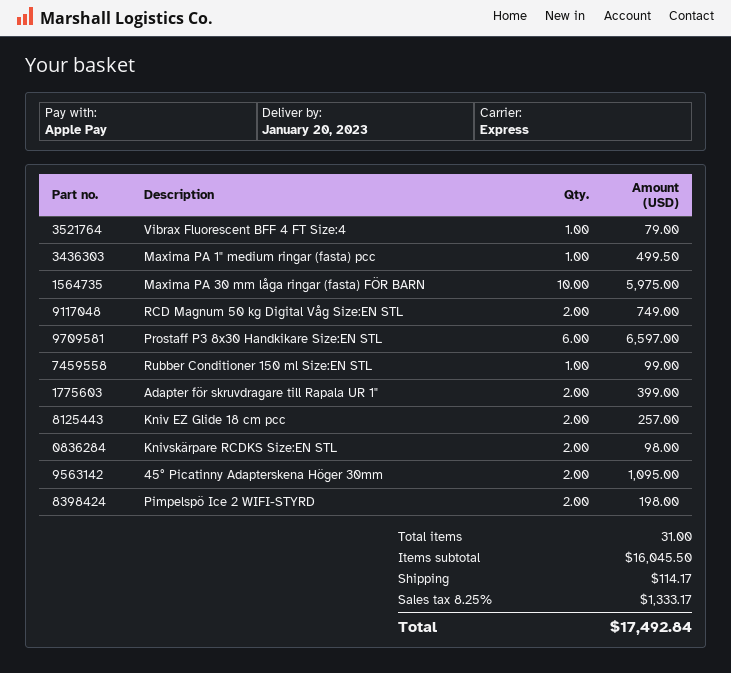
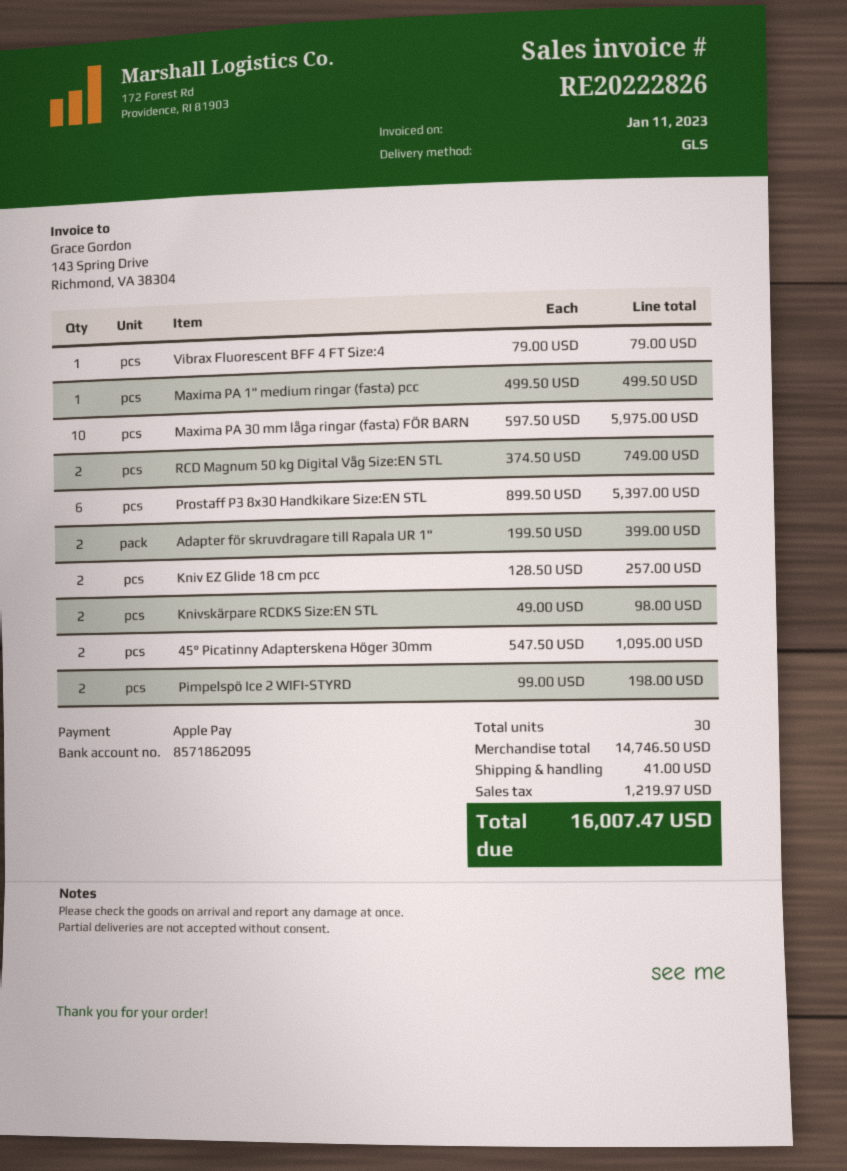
shipping method: express -> GLS
Prostaff P3 8x30 Handkikare Size:EN STL: 6 for 6597.00 -> 6 for 5397.00
Rubber Conditioner 150 ml Size:EN STL: 1 for 99.00 -> none
total quantity: 31 -> 30
subtotal: 16045.50 -> 14746.50
shipping: 114.17 -> 41.00
tax: 1333.17 -> 1219.97
total: 17492.84 -> 16007.47

